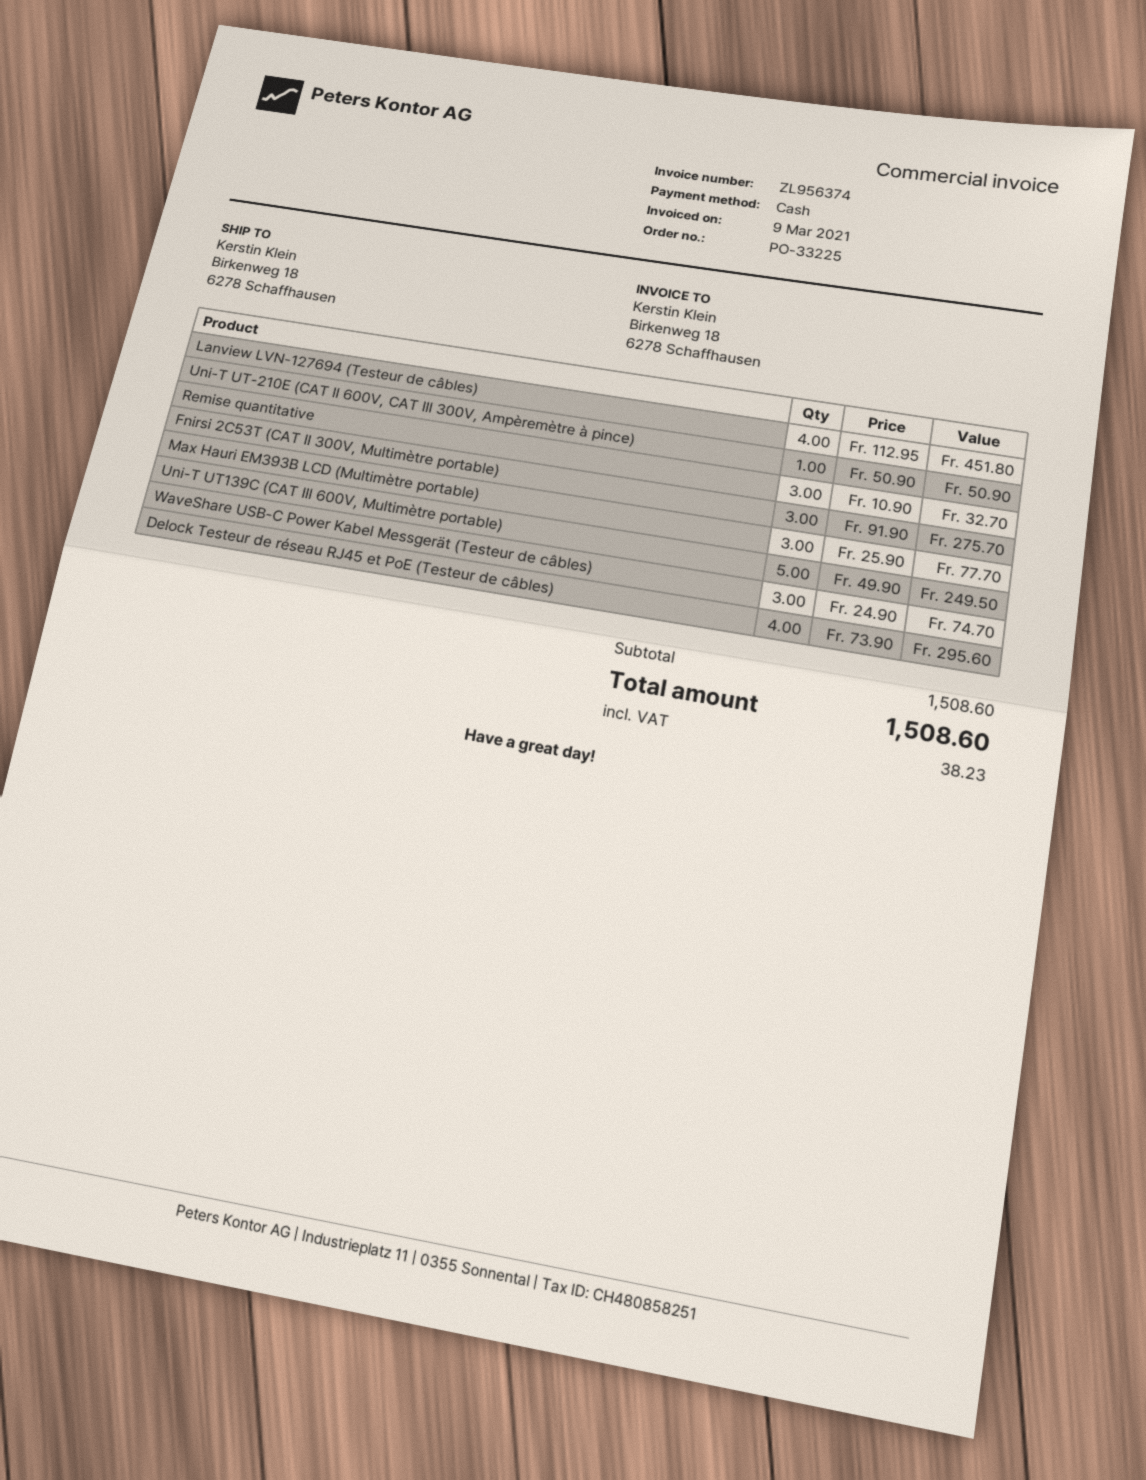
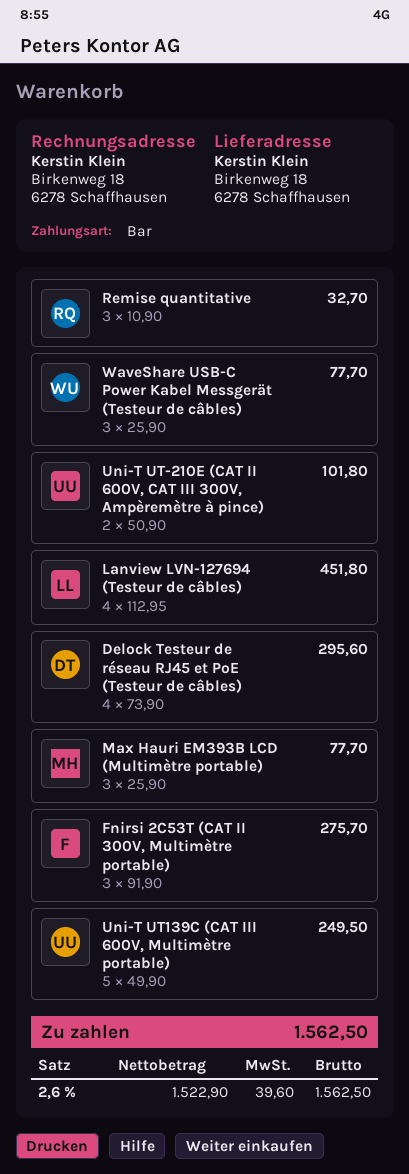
Uni-T UT-210E (CAT II 600V, CAT III 300V, Ampèremètre à pince): 1 x 50.90 = 50.90 -> 2 x 50.90 = 101.80
WaveShare USB-C Power Kabel Messgerät (Testeur de câbles): 3 x 24.90 = 74.70 -> 3 x 25.90 = 77.70
tax: 38.23 -> 39.60
total: 1508.60 -> 1562.50

